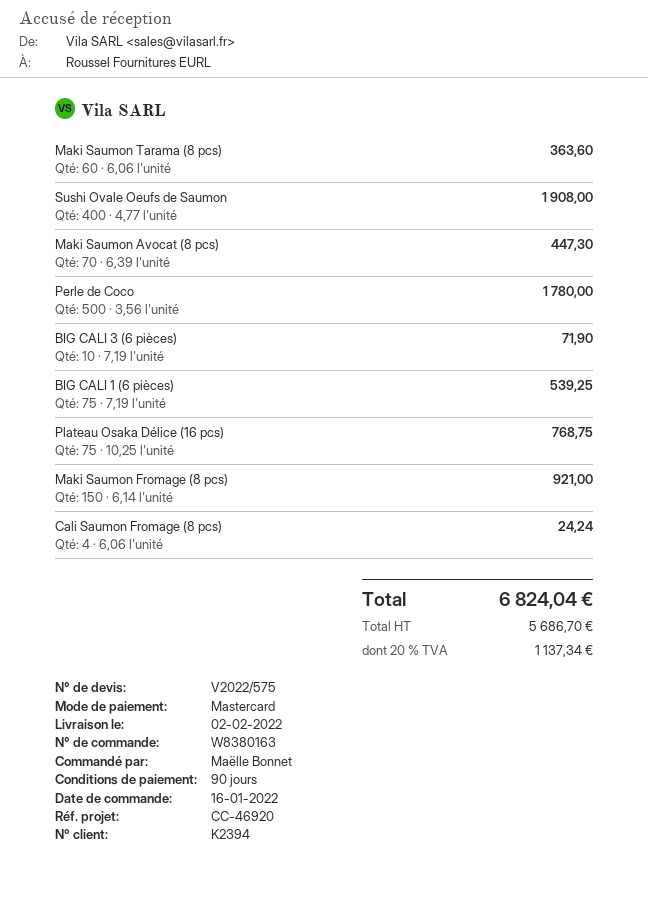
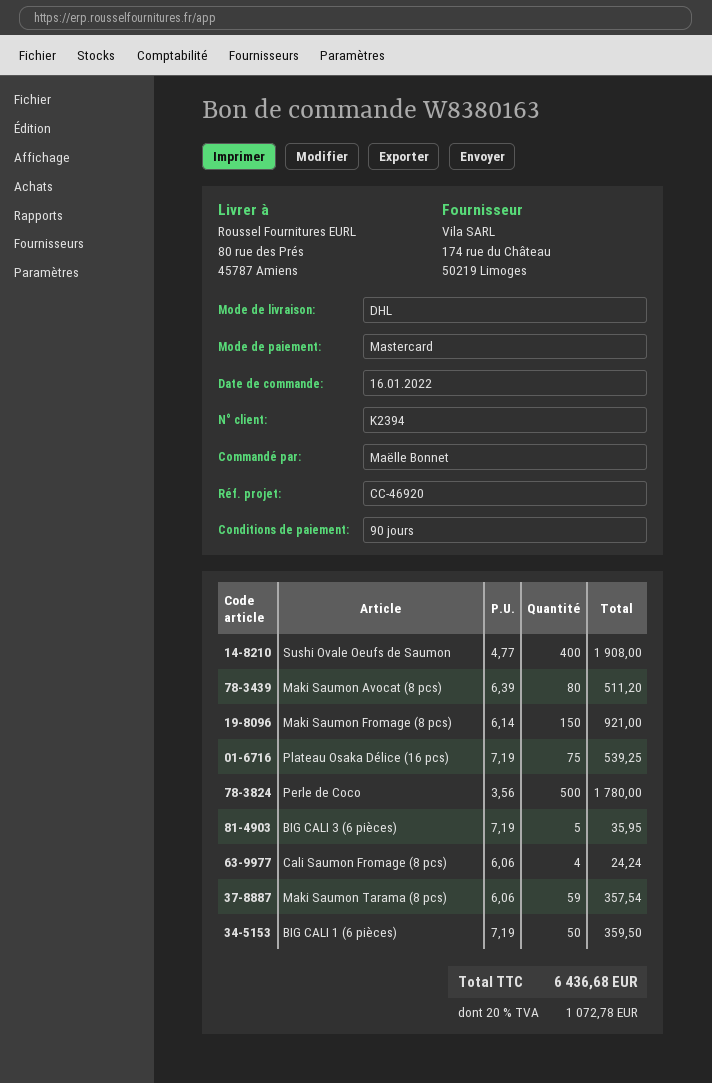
Maki Saumon Tarama (8 pcs): 60 x 6.06 = 363.60 -> 59 x 6.06 = 357.54
Maki Saumon Avocat (8 pcs): 70 x 6.39 = 447.30 -> 80 x 6.39 = 511.20
BIG CALI 3 (6 pièces): 10 x 7.19 = 71.90 -> 5 x 7.19 = 35.95
BIG CALI 1 (6 pièces): 75 x 7.19 = 539.25 -> 50 x 7.19 = 359.50
Plateau Osaka Délice (16 pcs): 75 x 10.25 = 768.75 -> 75 x 7.19 = 539.25
tax: 20% = 1137.34 -> 20% = 1072.78
total: 6824.04 -> 6436.68

